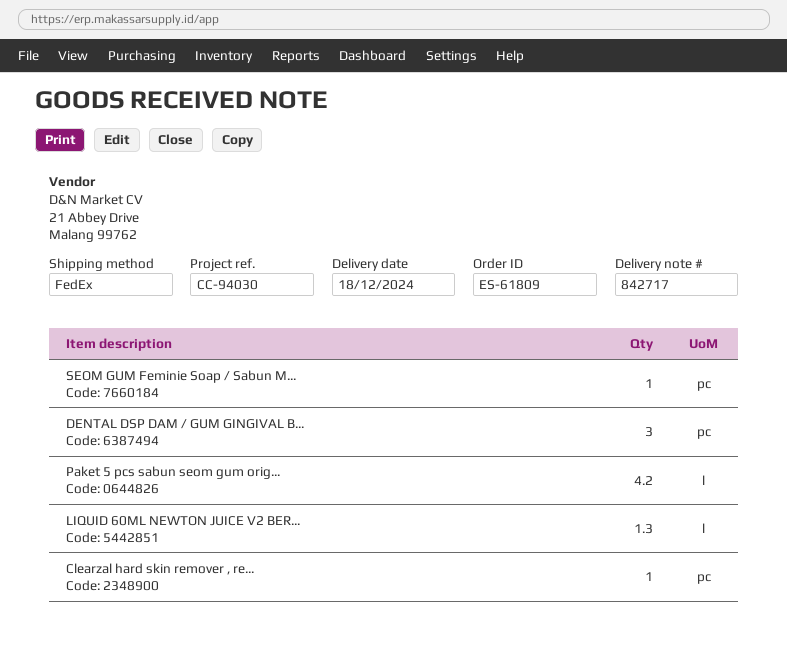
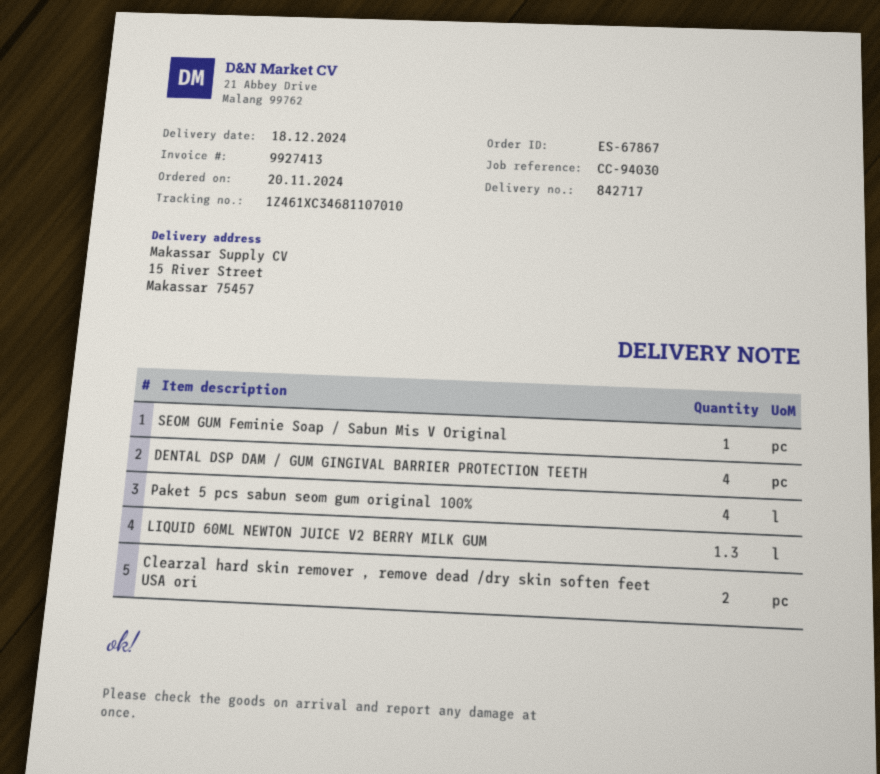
order number: ES-61809 -> ES-67867
DENTAL DSP DAM / GUM GINGIVAL B...: 3 -> 4
Paket 5 pcs sabun seom gum orig...: 4.2 -> 4
Clearzal hard skin remover , re...: 1 -> 2

